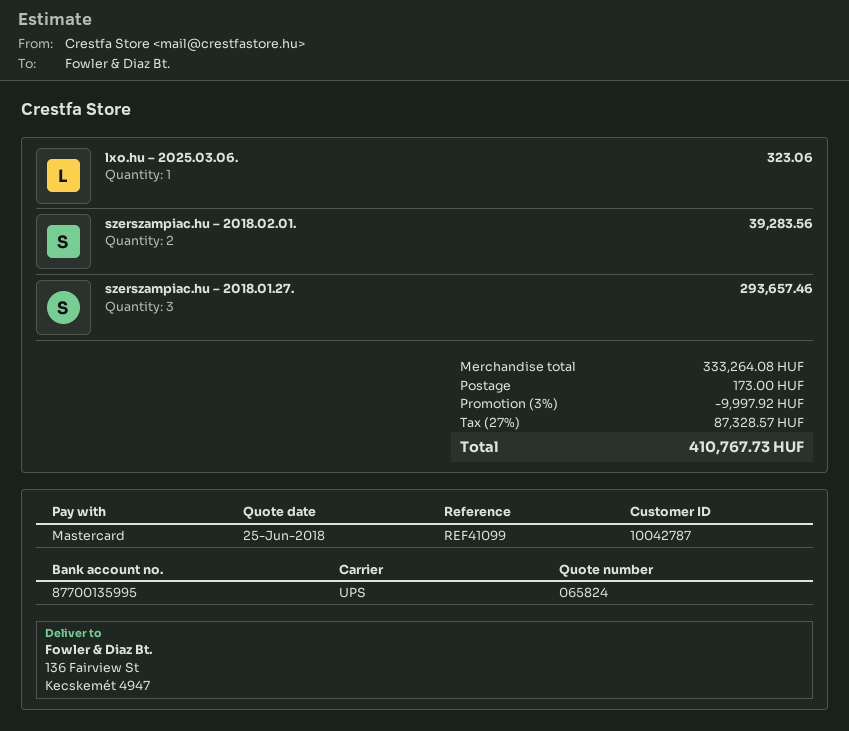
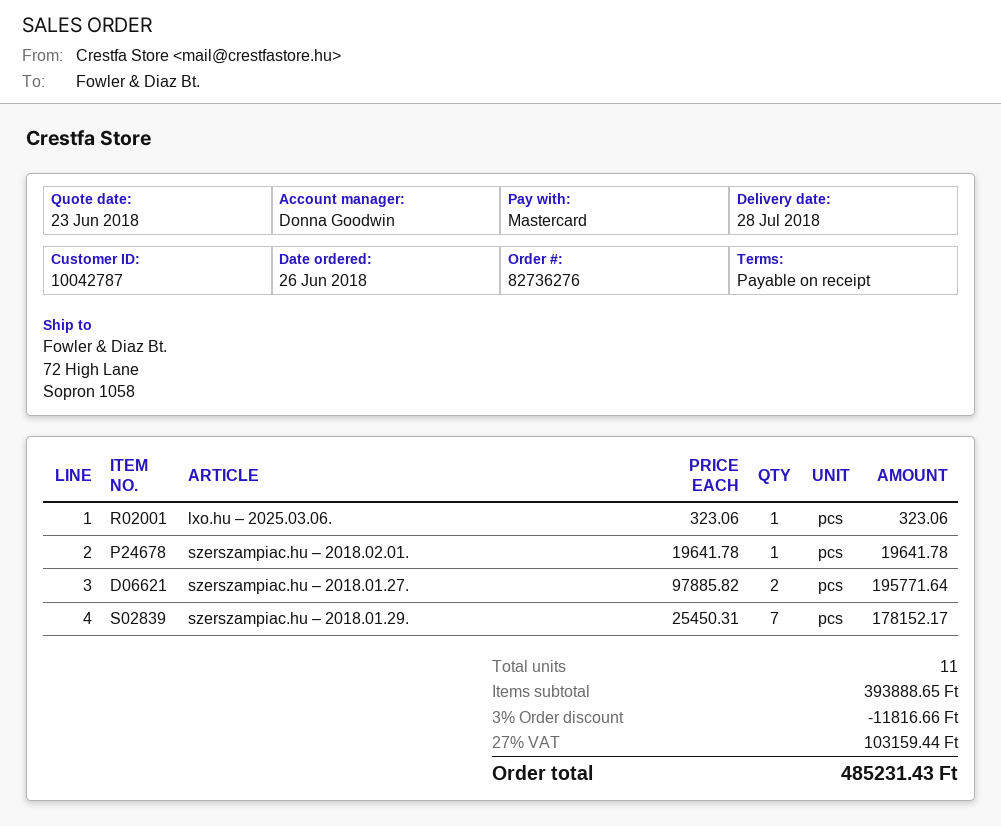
quote date: 2018-06-25 -> 2018-06-23
ship to: 136 Fairview St, Kecskemét 4947 -> 72 High Lane, Sopron 1058
szerszampiac.hu – 2018.02.01.: 2 for 39283.56 -> 1 for 19641.78
szerszampiac.hu – 2018.01.27.: 3 for 293657.46 -> 2 for 195771.64
szerszampiac.hu – 2018.01.29.: none -> 7 for 178152.17
subtotal: 333264.08 -> 393888.65
discount: 3% = 9997.92 -> 3% = 11816.66
shipping: 173.00 -> none
tax: 27% = 87328.57 -> 27% = 103159.44
total: 410767.73 -> 485231.43

